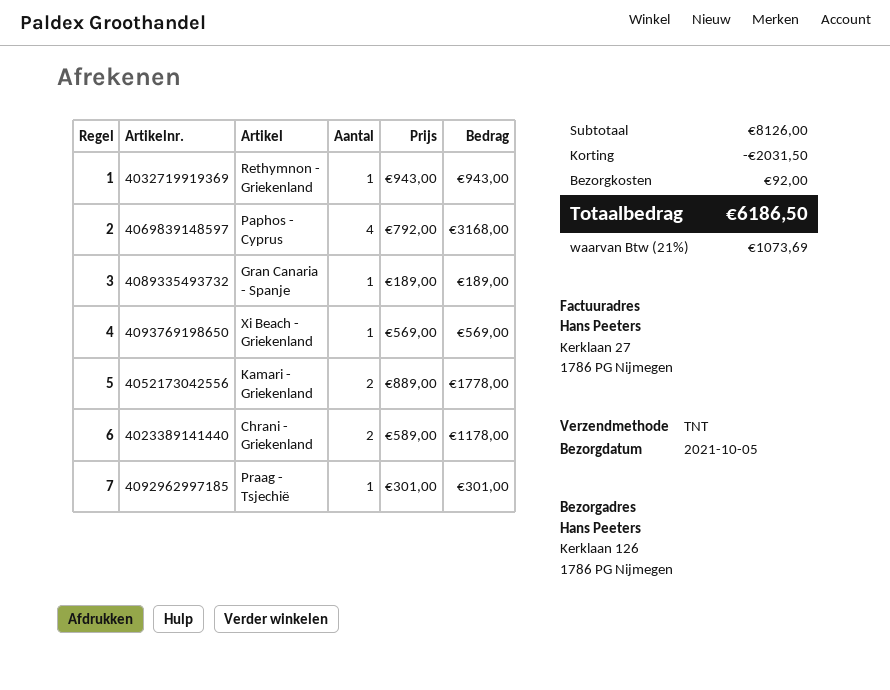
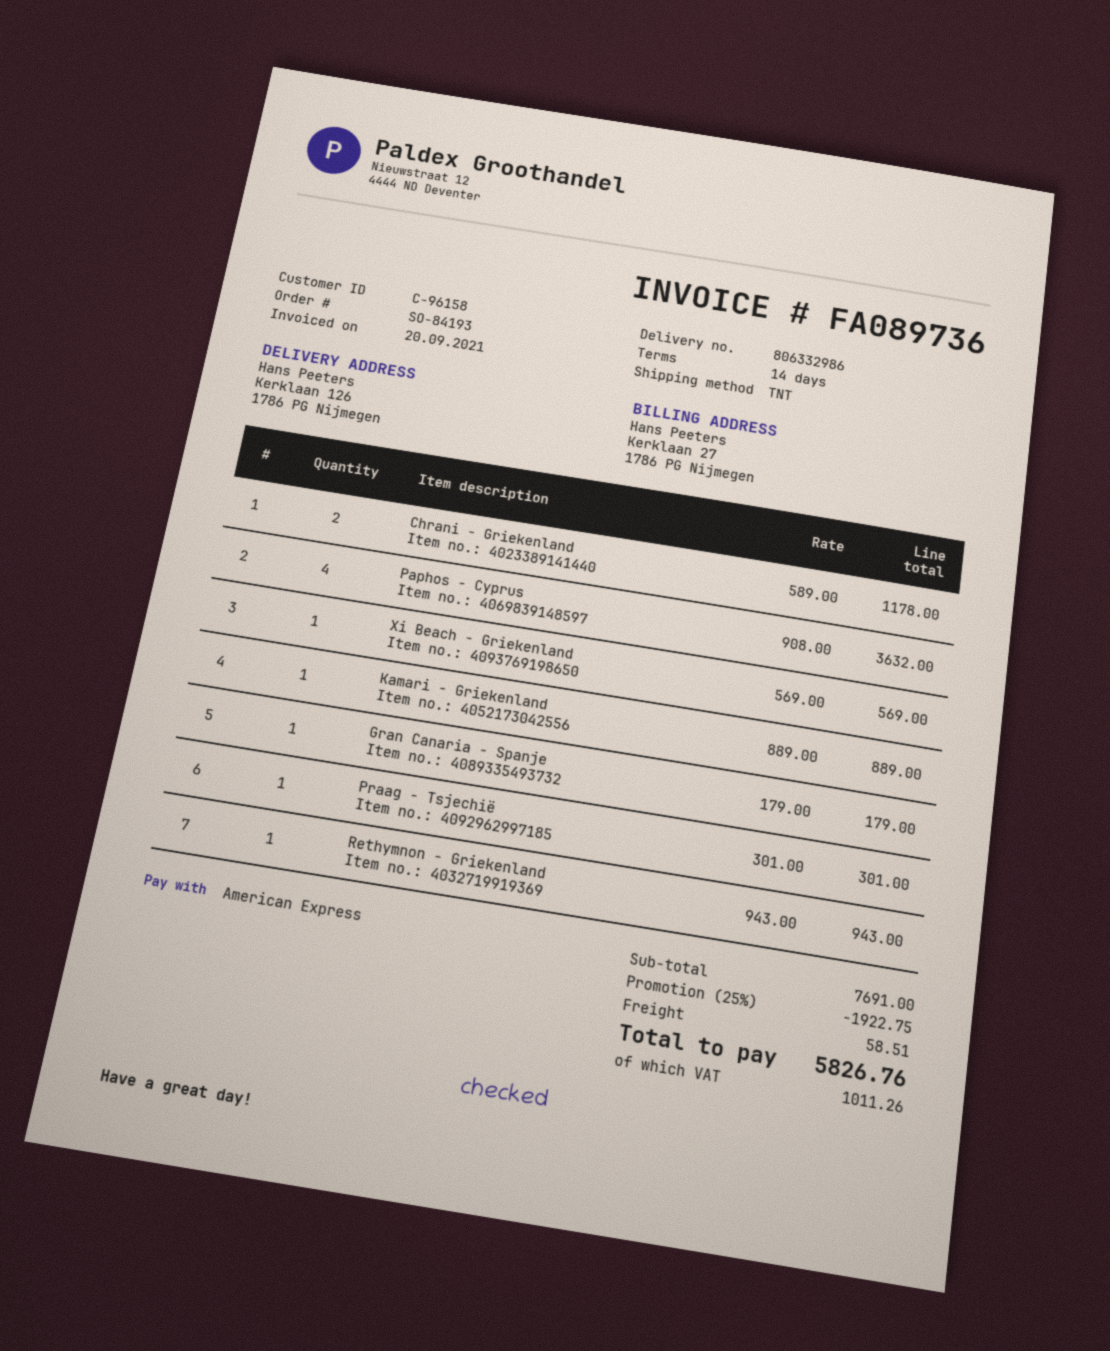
Paphos - Cyprus: 4 x 792.00 = 3168.00 -> 4 x 908.00 = 3632.00
Gran Canaria - Spanje: 1 x 189.00 = 189.00 -> 1 x 179.00 = 179.00
Kamari - Griekenland: 2 x 889.00 = 1778.00 -> 1 x 889.00 = 889.00
subtotal: 8126.00 -> 7691.00
discount: 2031.50 -> 1922.75
shipping: 92.00 -> 58.51
tax: 1073.69 -> 1011.26
total: 6186.50 -> 5826.76

